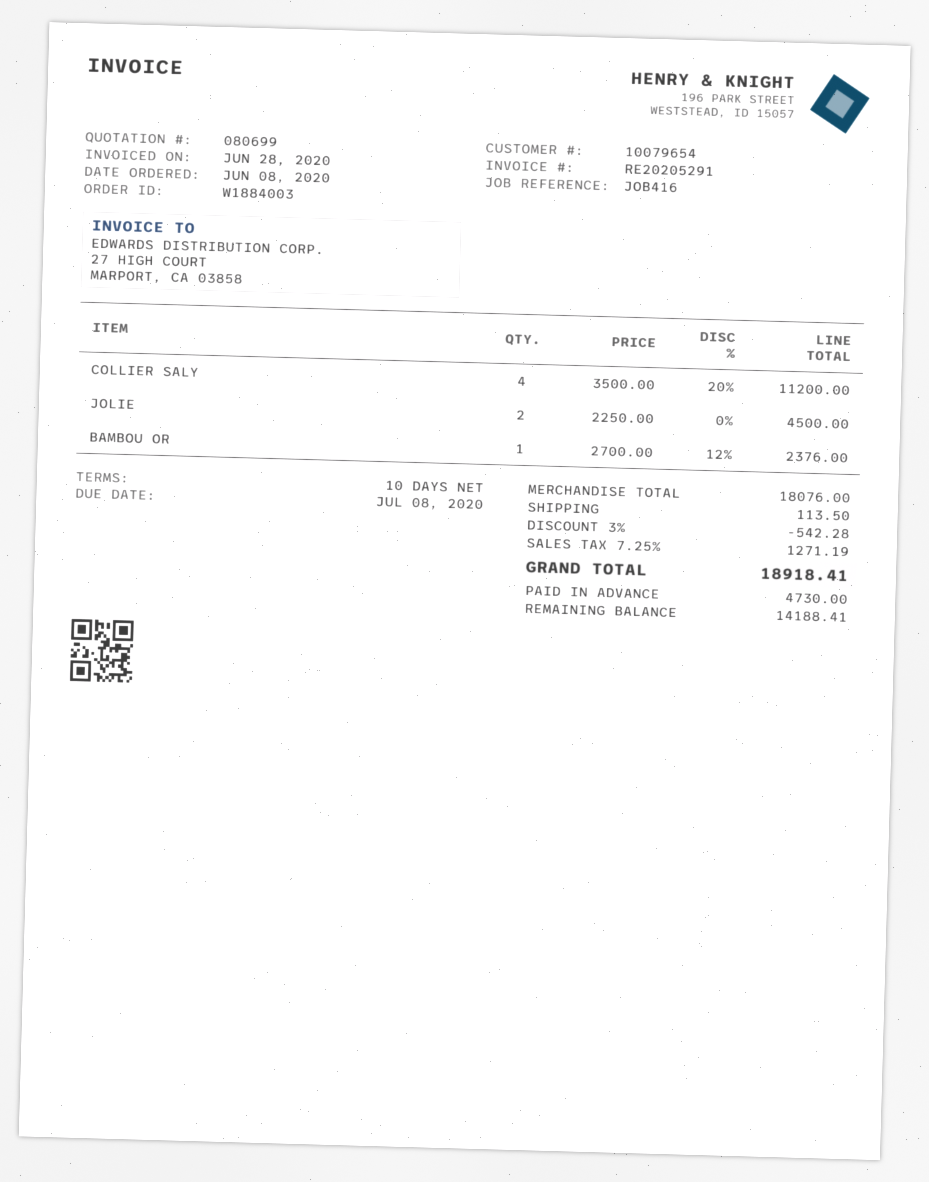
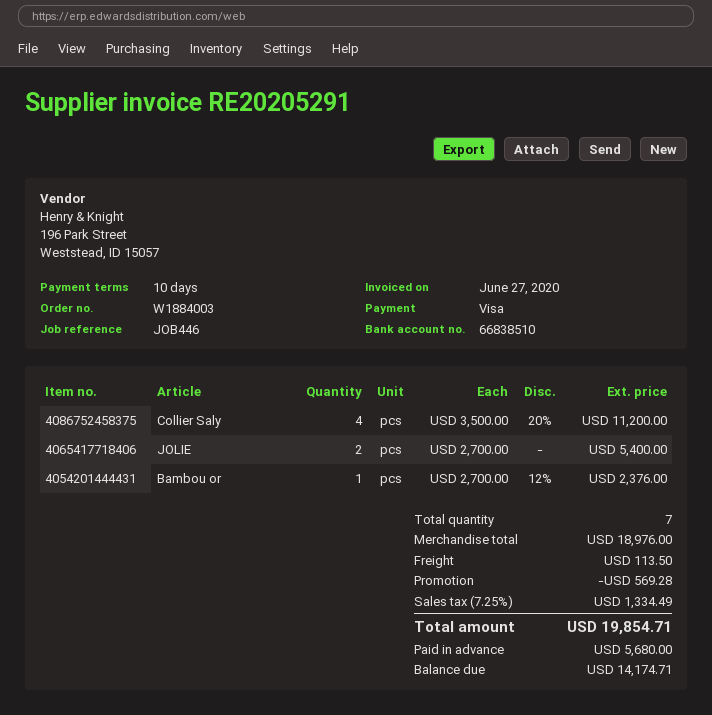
invoice date: 2020-06-28 -> 2020-06-27
reference: JOB416 -> JOB446
JOLIE: 2 x 2250.00 = 4500.00 -> 2 x 2700.00 = 5400.00
subtotal: 18076.00 -> 18976.00
discount: 542.28 -> 569.28
tax: 7.25% = 1271.19 -> 7.25% = 1334.49
total: 18918.41 -> 19854.71
deposit: 4730.00 -> 5680.00
balance: 14188.41 -> 14174.71

